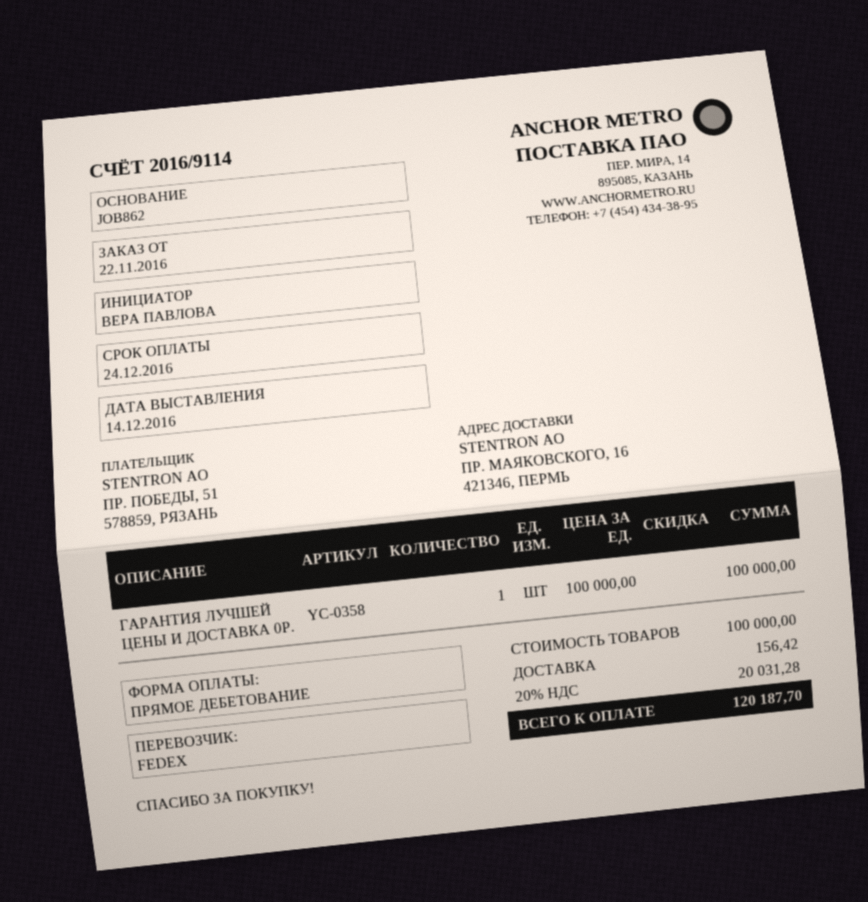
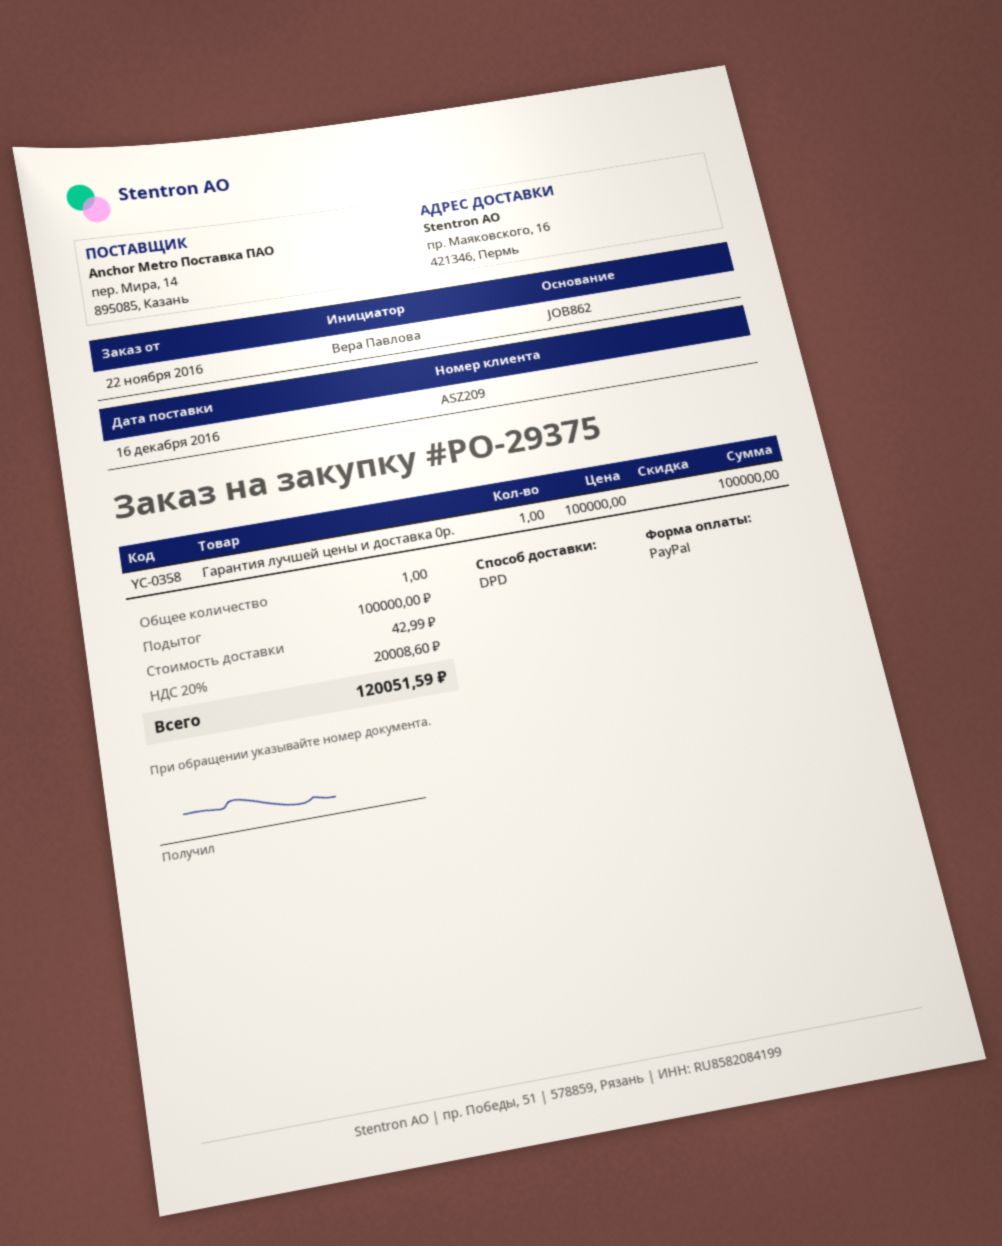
payment method: direct debit -> PayPal
shipping method: FedEx -> DPD
shipping: 156.42 -> 42.99
tax: 20% = 20031.28 -> 20% = 20008.60
total: 120187.70 -> 120051.59

